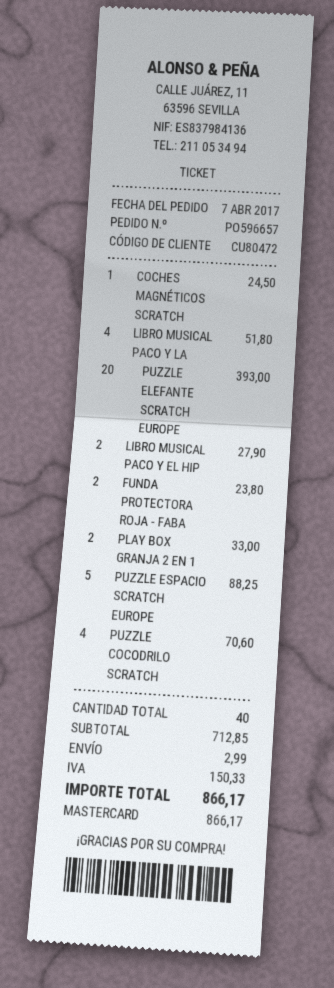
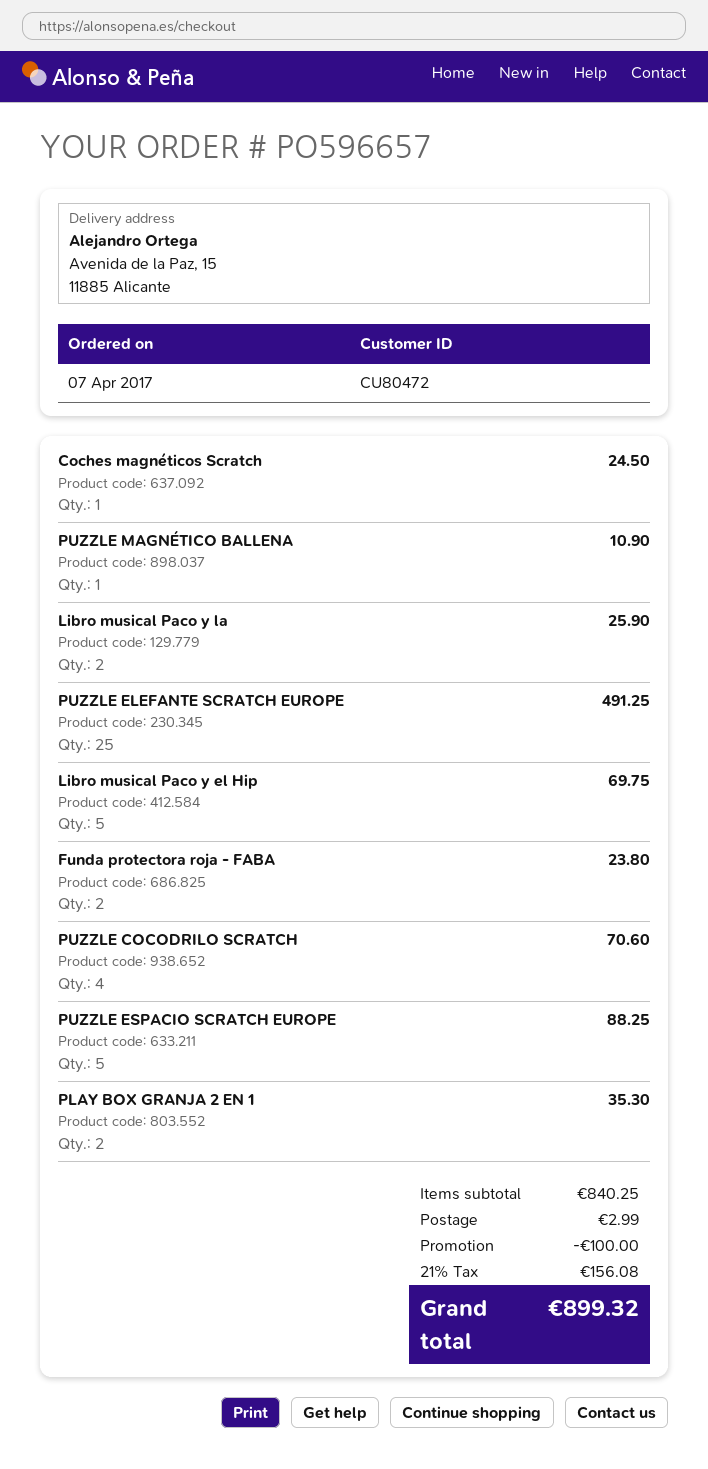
LIBRO MUSICAL PACO Y LA: 4 for 51.80 -> 2 for 25.90
PUZZLE ELEFANTE SCRATCH EUROPE: 20 for 393.00 -> 25 for 491.25
LIBRO MUSICAL PACO Y EL HIP: 2 for 27.90 -> 5 for 69.75
PLAY BOX GRANJA 2 EN 1: 2 for 33.00 -> 2 for 35.30
PUZZLE MAGNÉTICO BALLENA: none -> 1 for 10.90
subtotal: 712.85 -> 840.25
discount: none -> 100.00
tax: 150.33 -> 156.08
total: 866.17 -> 899.32

